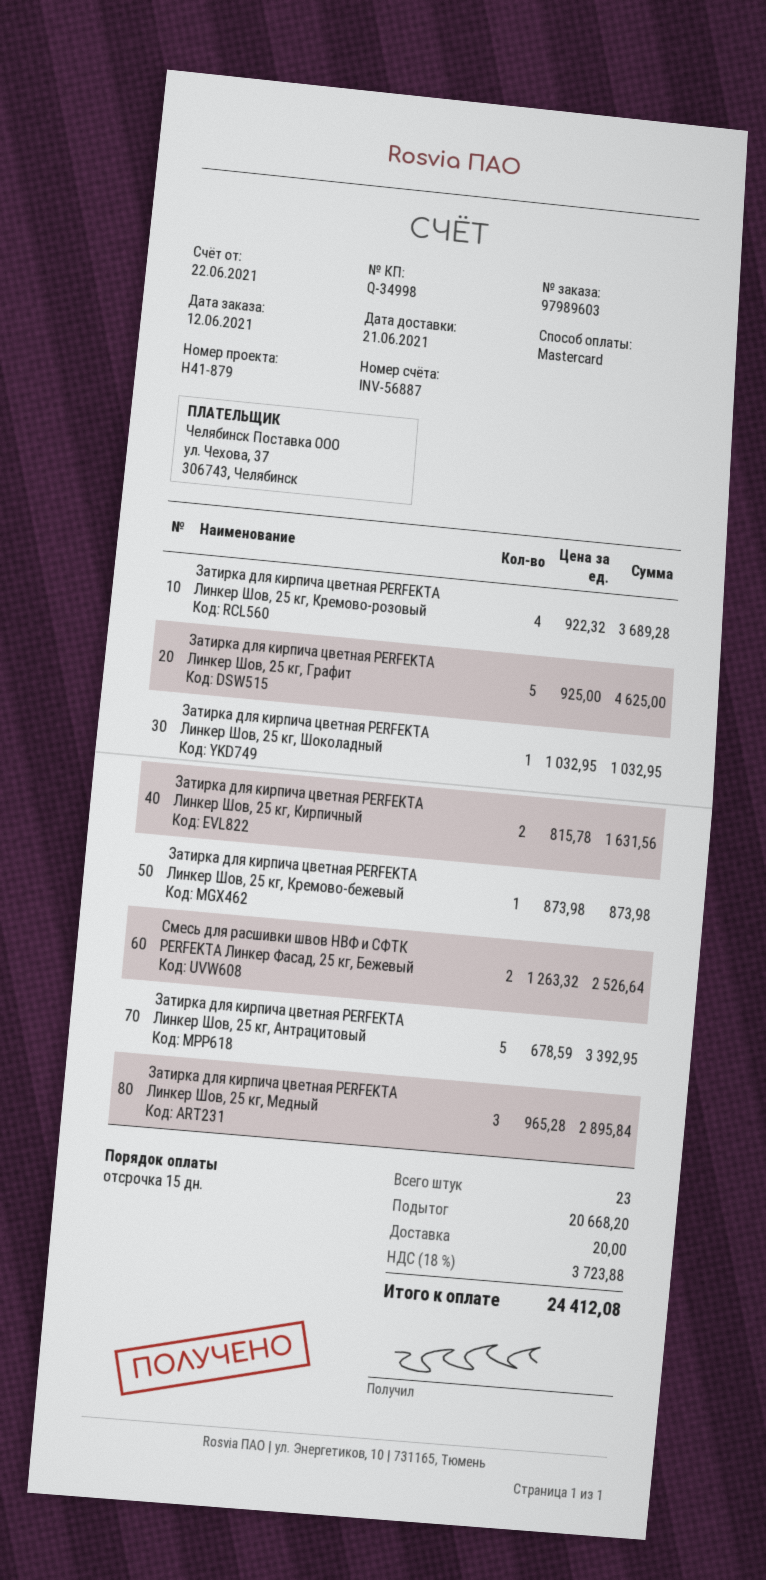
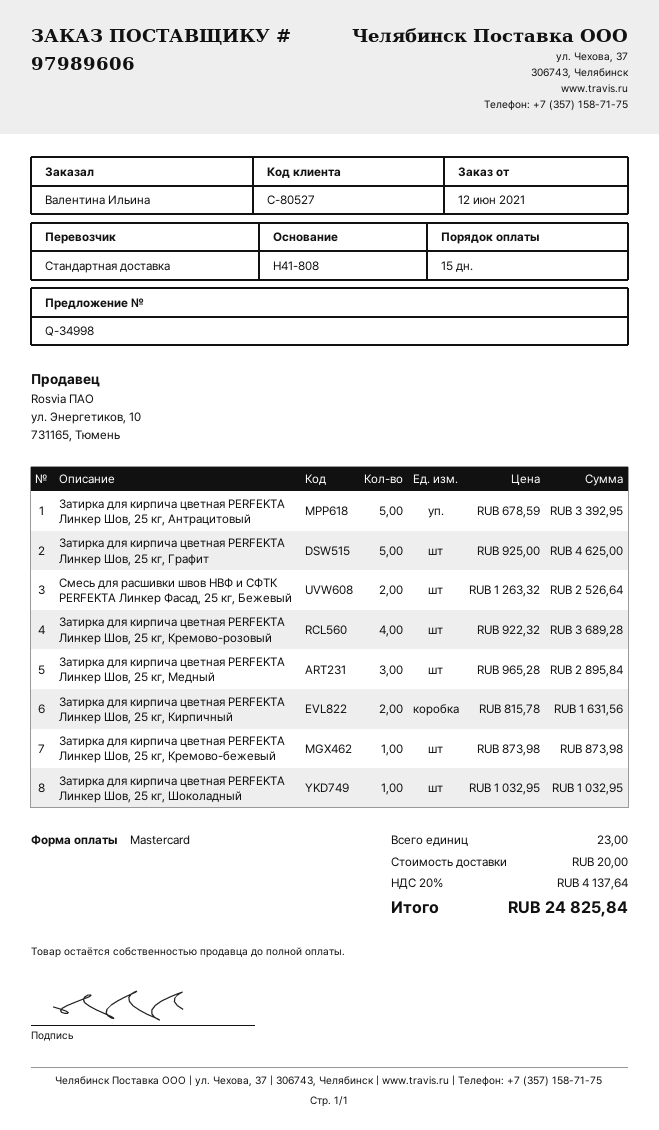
order number: 97989603 -> 97989606
reference: H41-879 -> H41-808
tax: 18% = 3723.88 -> 20% = 4137.64
total: 24412.08 -> 24825.84

